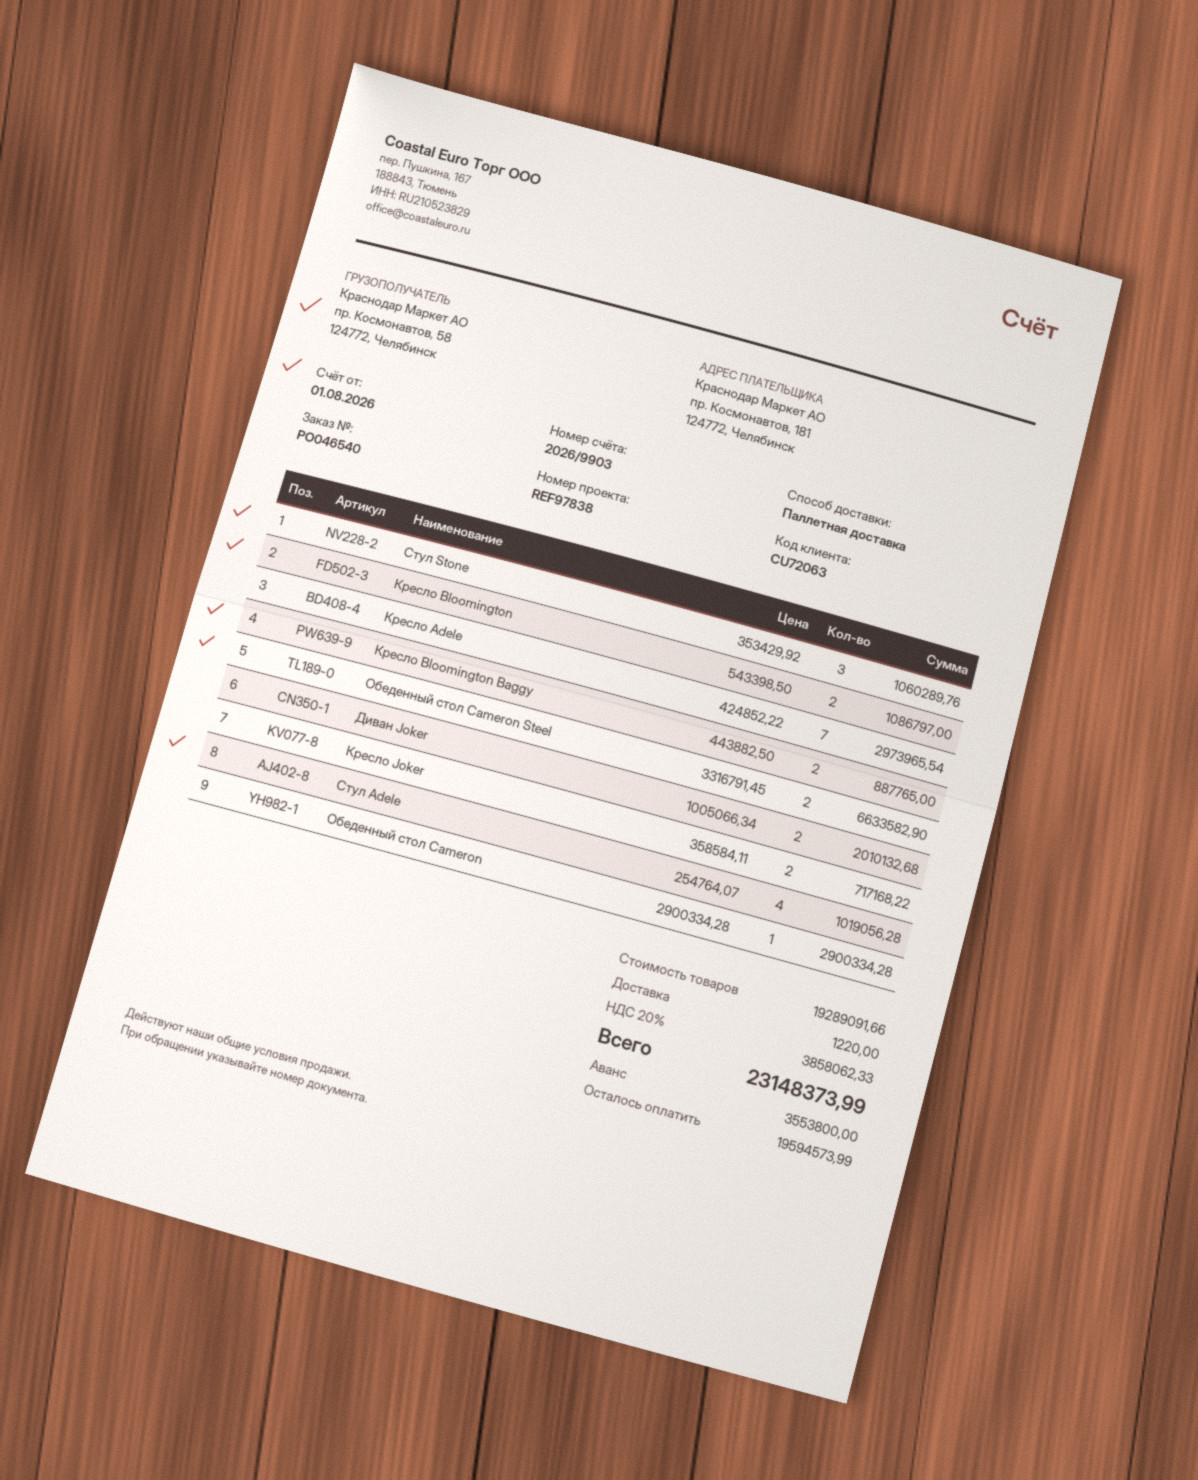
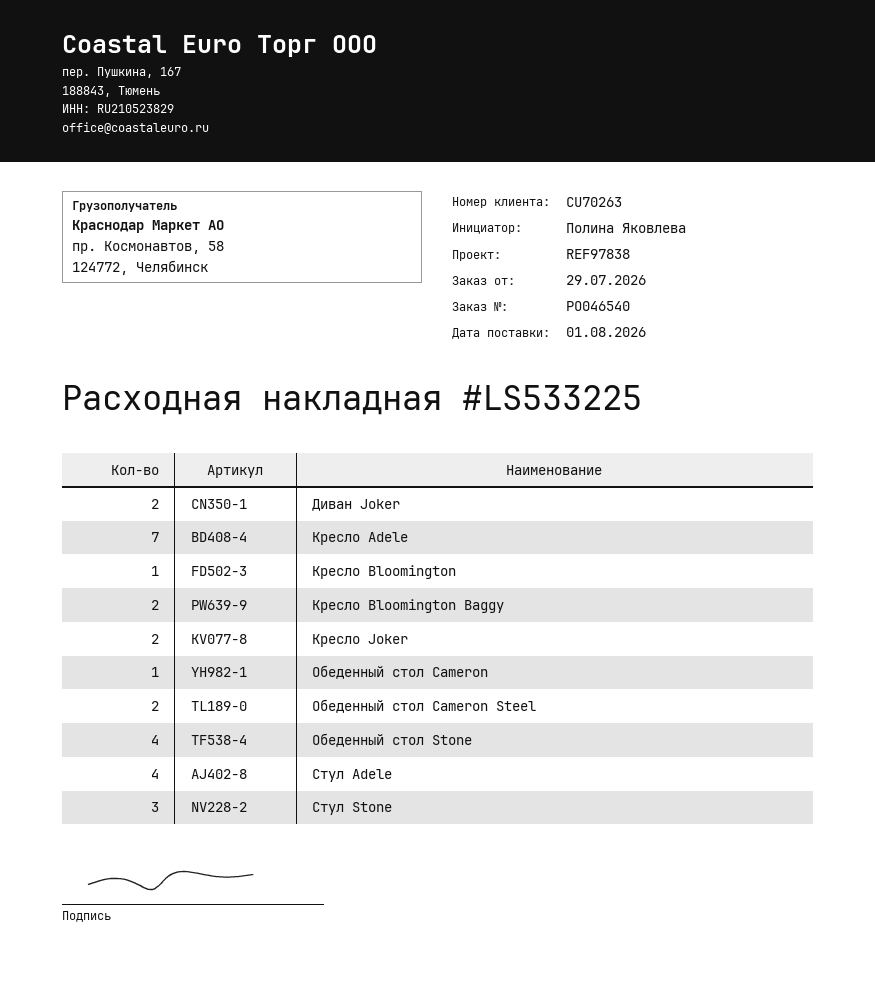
customer number: CU72063 -> CU70263
Кресло Bloomington: 2 -> 1
Обеденный стол Stone: none -> 4

